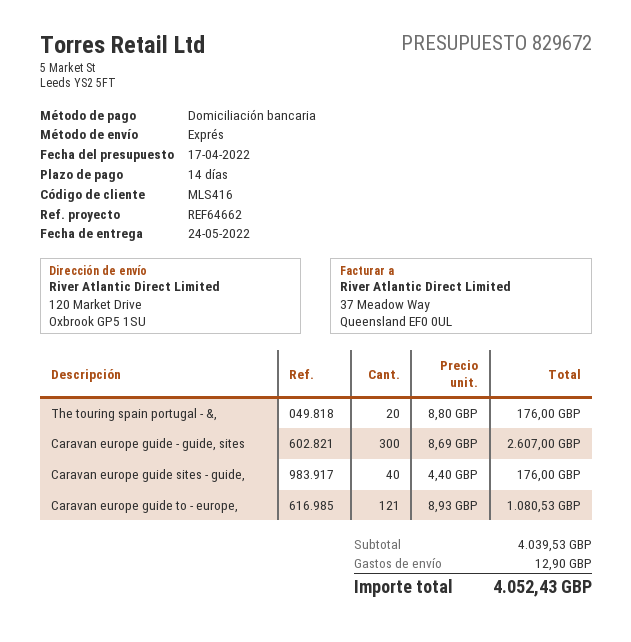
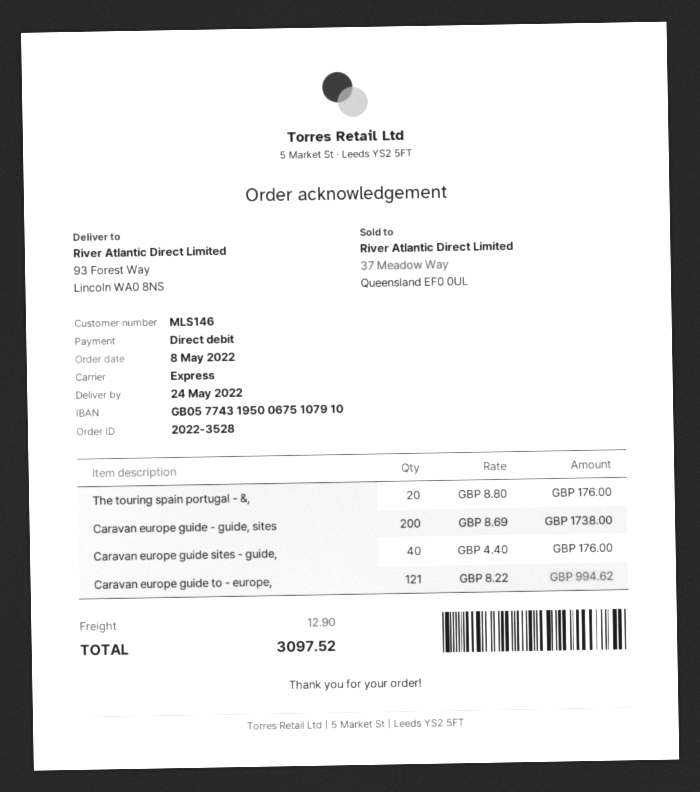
customer number: MLS416 -> MLS146
ship to: 120 Market Drive, Oxbrook GP5 1SU -> 93 Forest Way, Lincoln WA0 8NS
Caravan europe guide - guide, sites: 300 x 8.69 = 2607.00 -> 200 x 8.69 = 1738.00
Caravan europe guide to - europe,: 121 x 8.93 = 1080.53 -> 121 x 8.22 = 994.62
total: 4052.43 -> 3097.52

